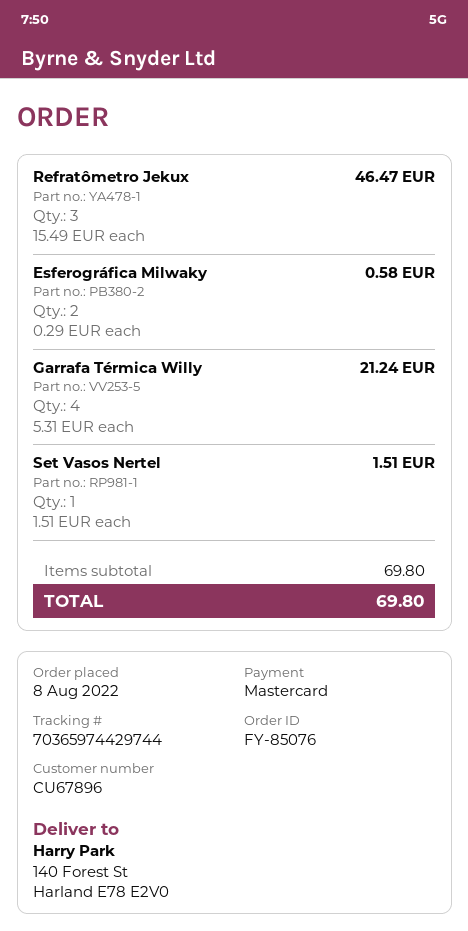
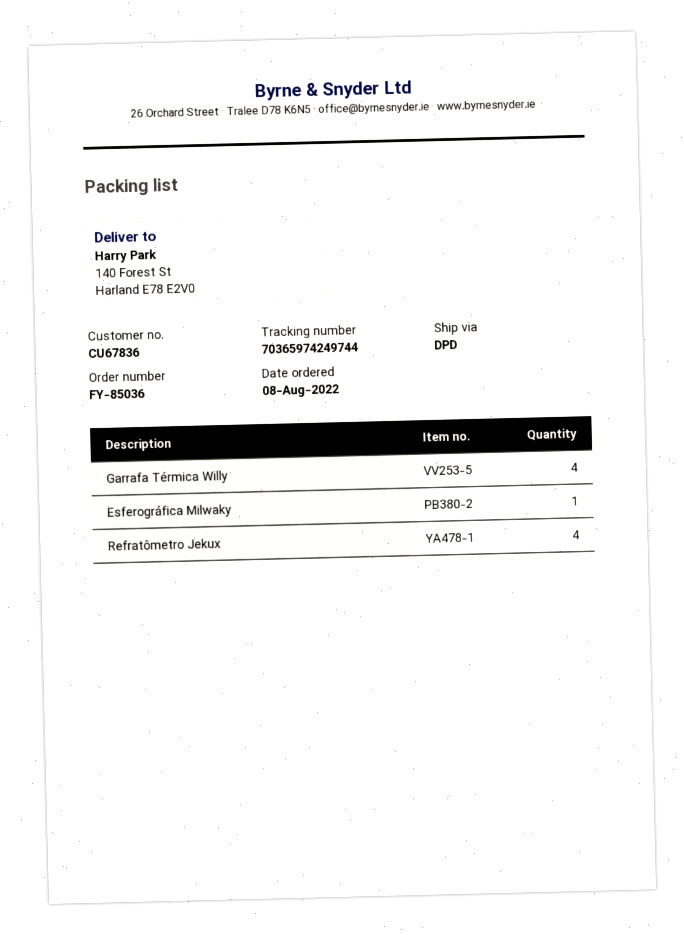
order number: FY-85076 -> FY-85036
customer number: CU67896 -> CU67836
tracking number: 70365974429744 -> 70365974249744
Refratômetro Jekux: 3 -> 4
Esferográfica Milwaky: 2 -> 1
Set Vasos Nertel: 1 -> none

